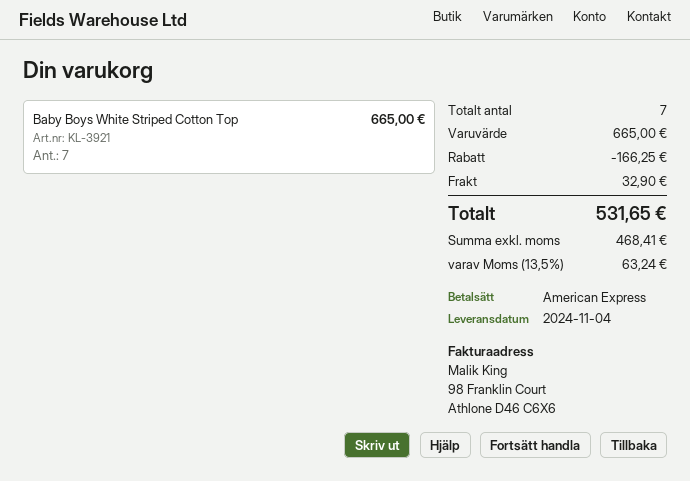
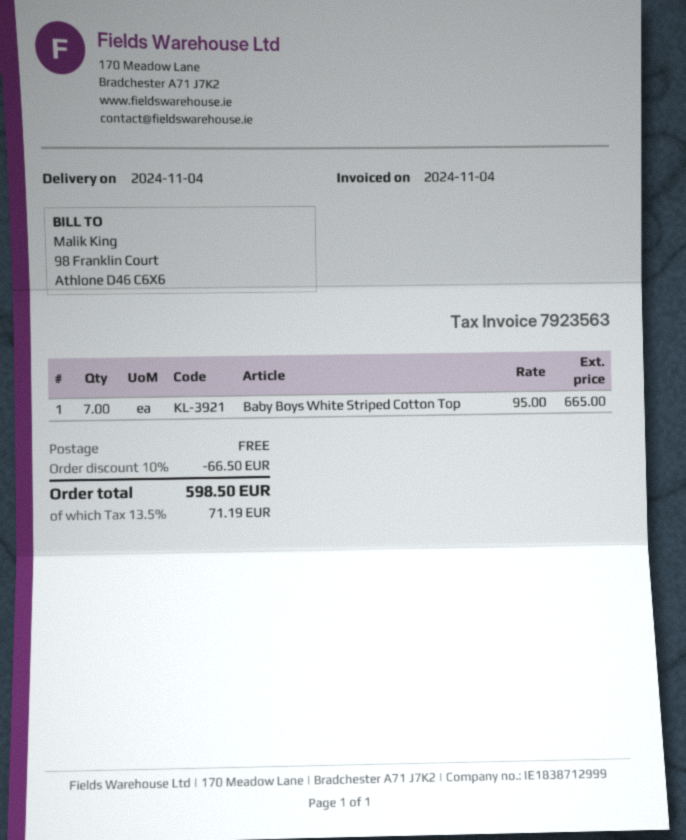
discount: 166.25 -> 66.50
shipping: 32.90 -> 0.00
tax: 13.5% = 63.24 -> 13.5% = 71.19
total: 531.65 -> 598.50

